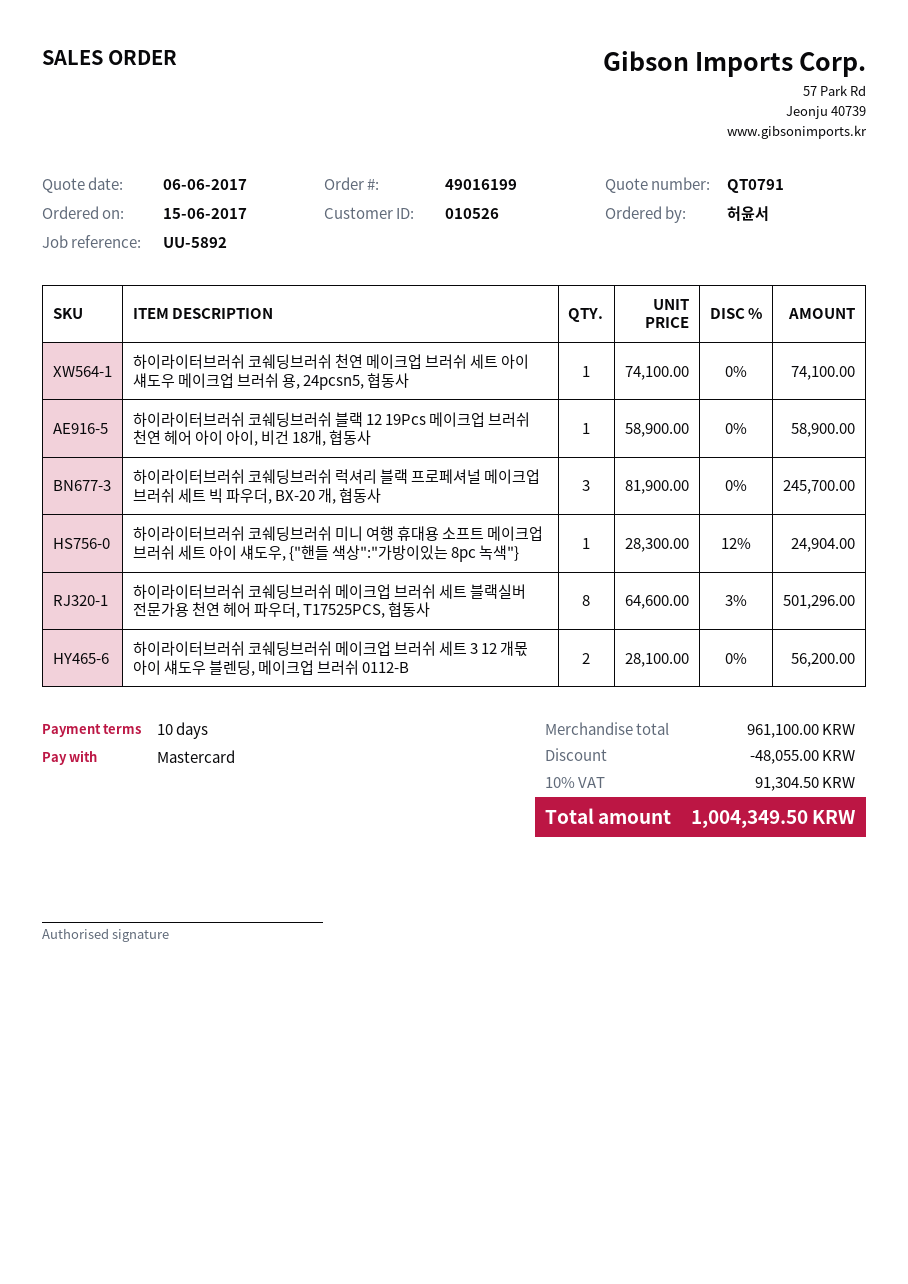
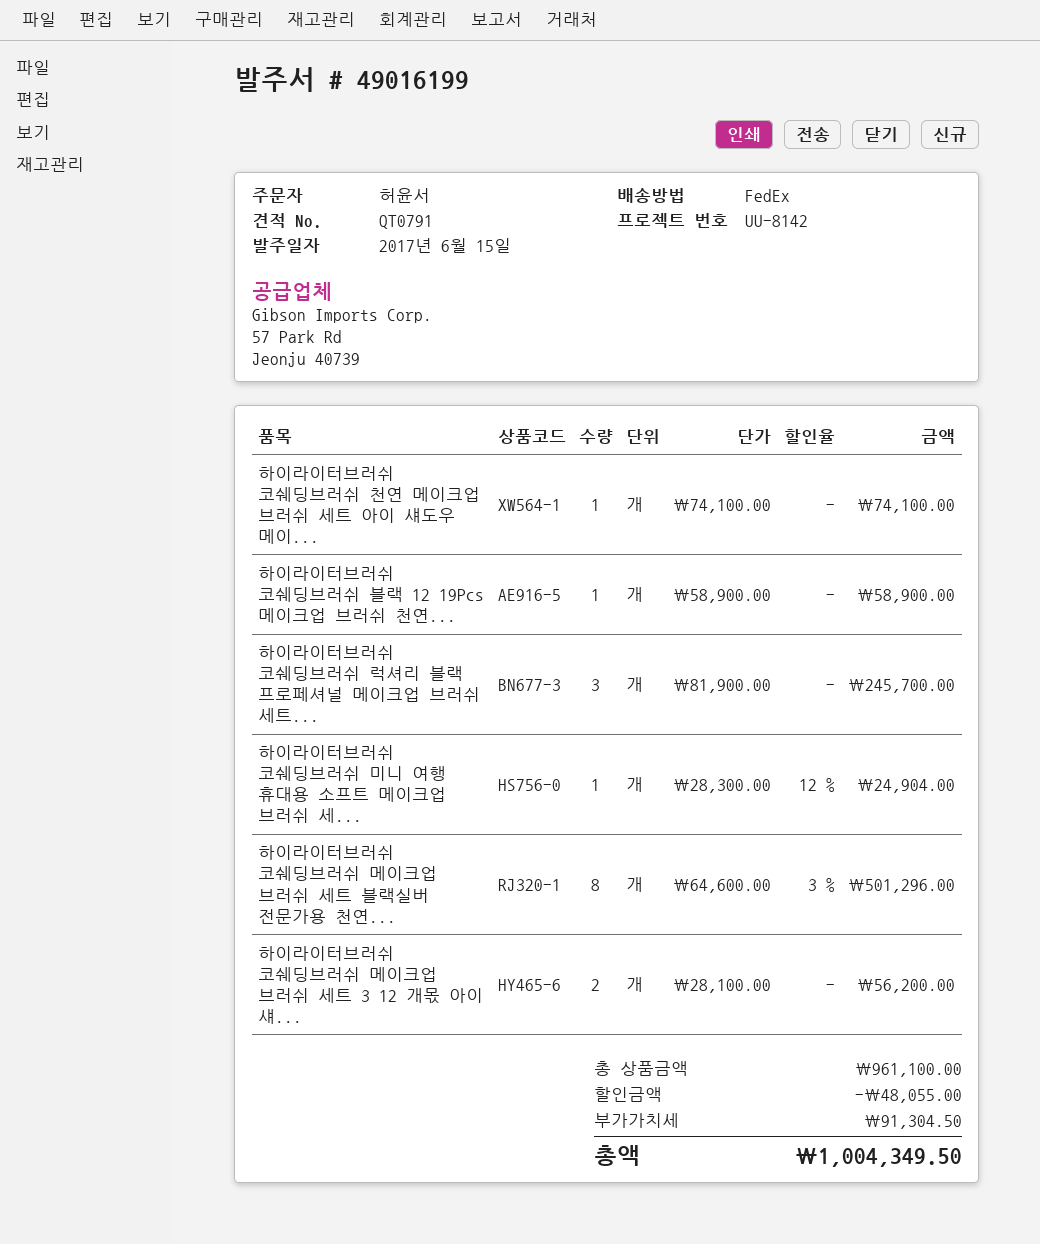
reference: UU-5892 -> UU-8142

